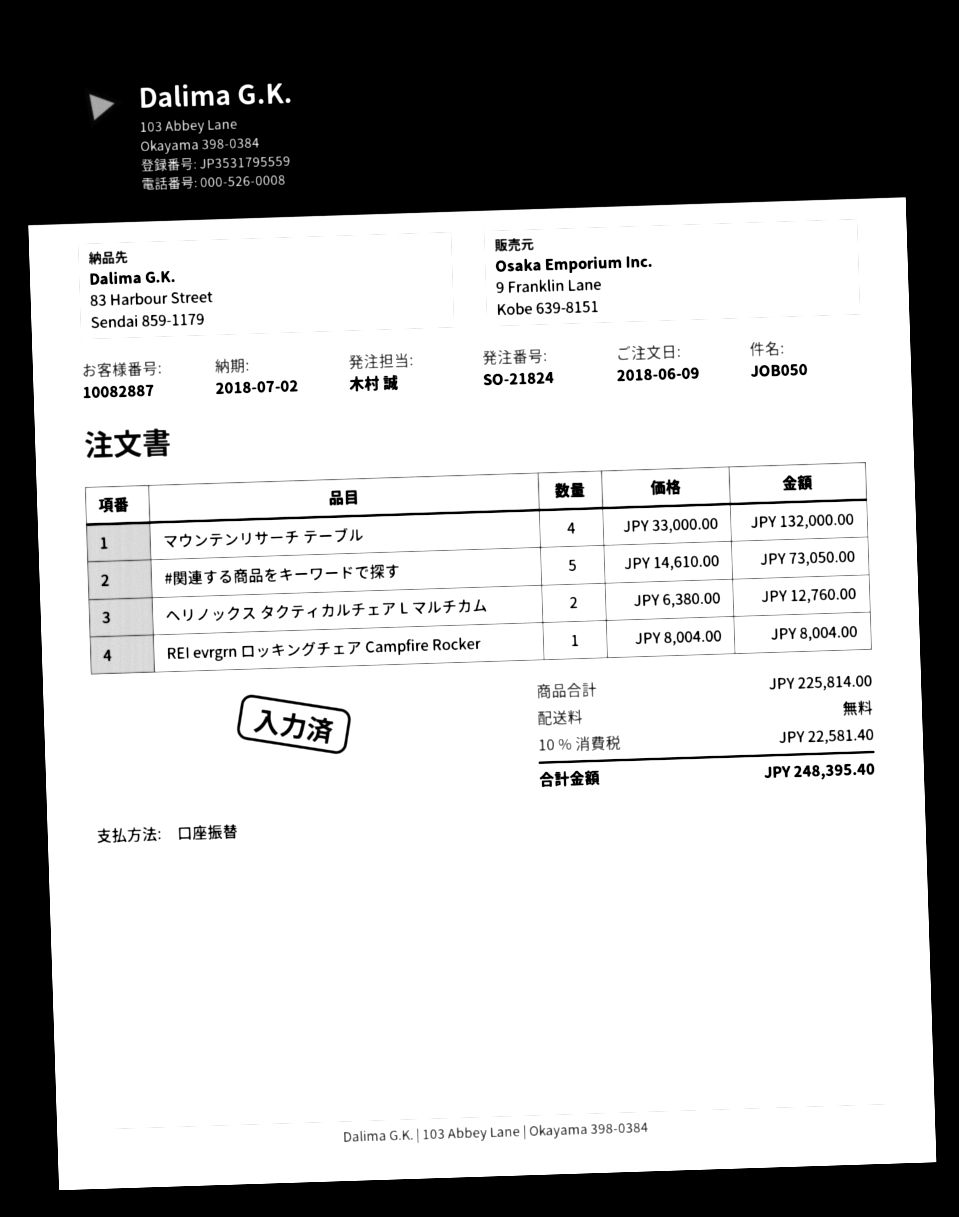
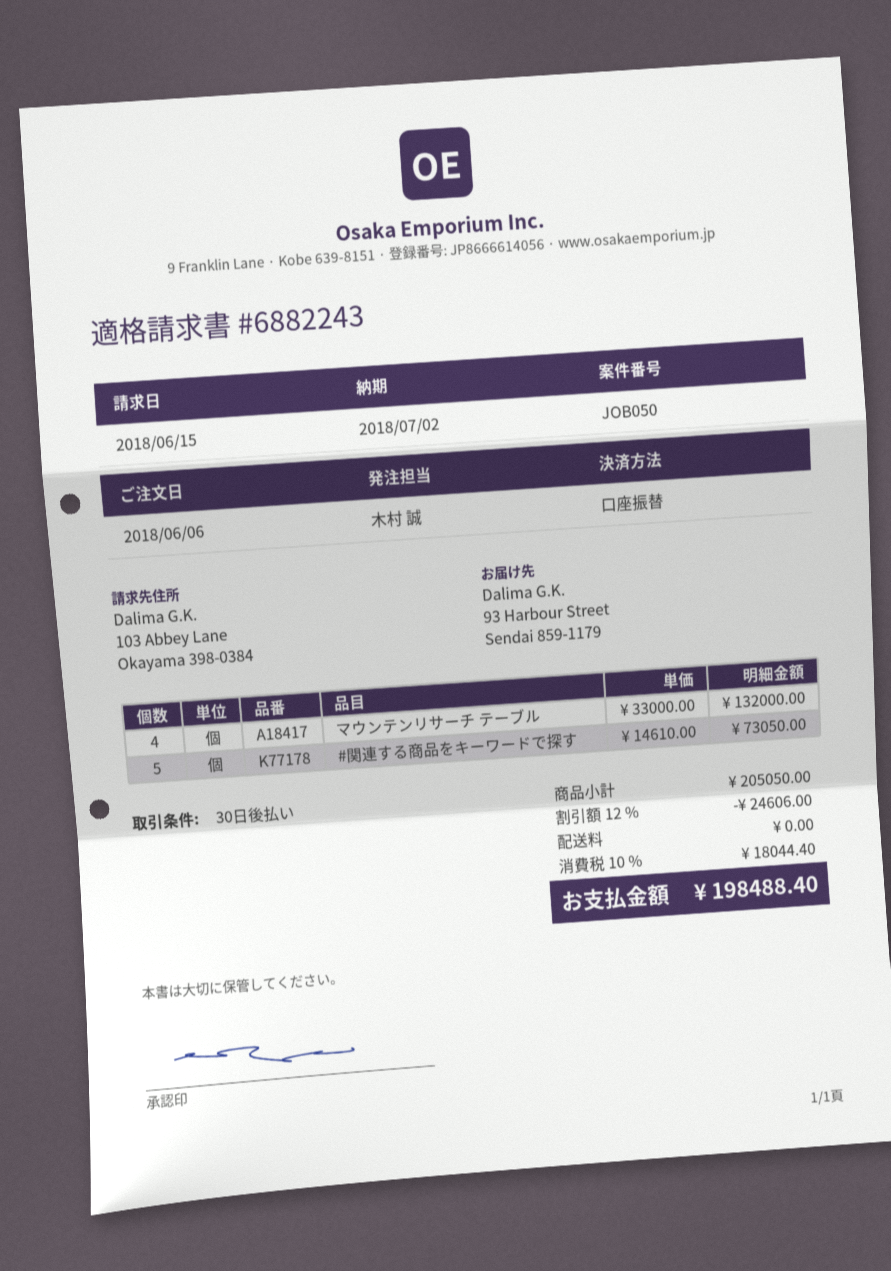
order date: 2018-06-09 -> 2018-06-06
ship to: 83 Harbour Street, Sendai 859-1179 -> 93 Harbour Street, Sendai 859-1179
ヘリノックス タクティカルチェア L マルチカム: 2 x 6380.00 = 12760.00 -> none
REI evrgrn ロッキングチェア Campfire Rocker: 1 x 8004.00 = 8004.00 -> none
subtotal: 225814.00 -> 205050.00
discount: none -> 12% = 24606.00
tax: 10% = 22581.40 -> 10% = 18044.40
total: 248395.40 -> 198488.40

